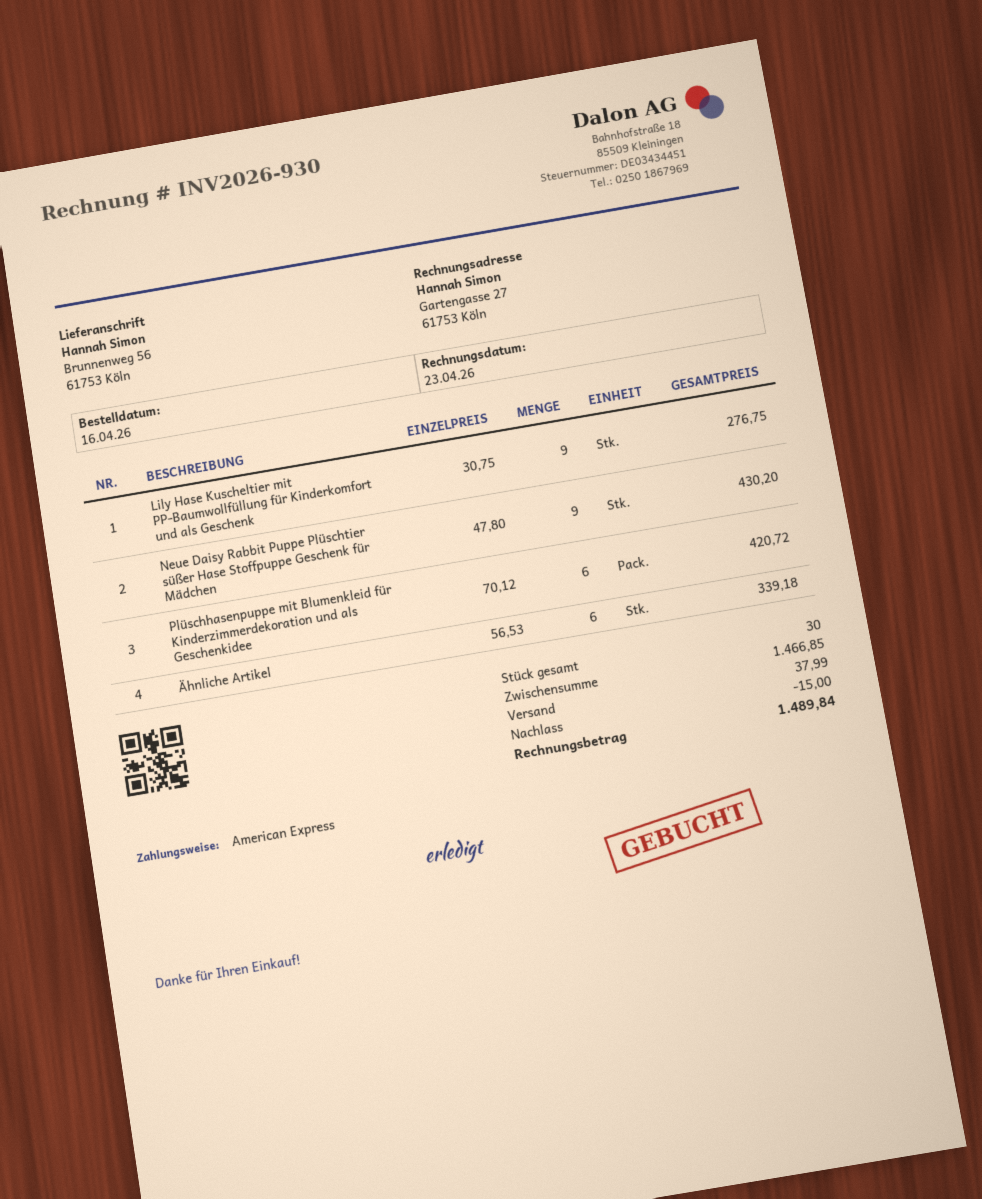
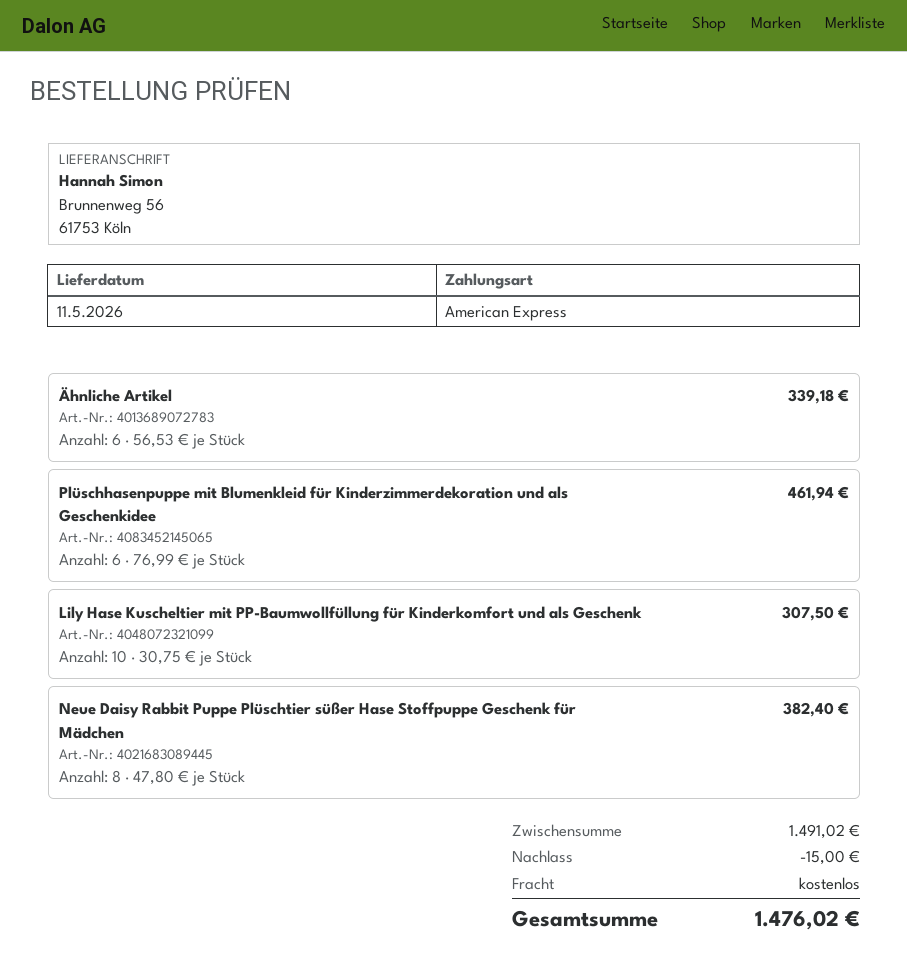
Lily Hase Kuscheltier mit PP-Baumwollfüllung für Kinderkomfort und als Geschenk: 9 x 30.75 = 276.75 -> 10 x 30.75 = 307.50
Neue Daisy Rabbit Puppe Plüschtier süßer Hase Stoffpuppe Geschenk für Mädchen: 9 x 47.80 = 430.20 -> 8 x 47.80 = 382.40
Plüschhasenpuppe mit Blumenkleid für Kinderzimmerdekoration und als Geschenkidee: 6 x 70.12 = 420.72 -> 6 x 76.99 = 461.94
subtotal: 1466.85 -> 1491.02
shipping: 37.99 -> 0.00
total: 1489.84 -> 1476.02

